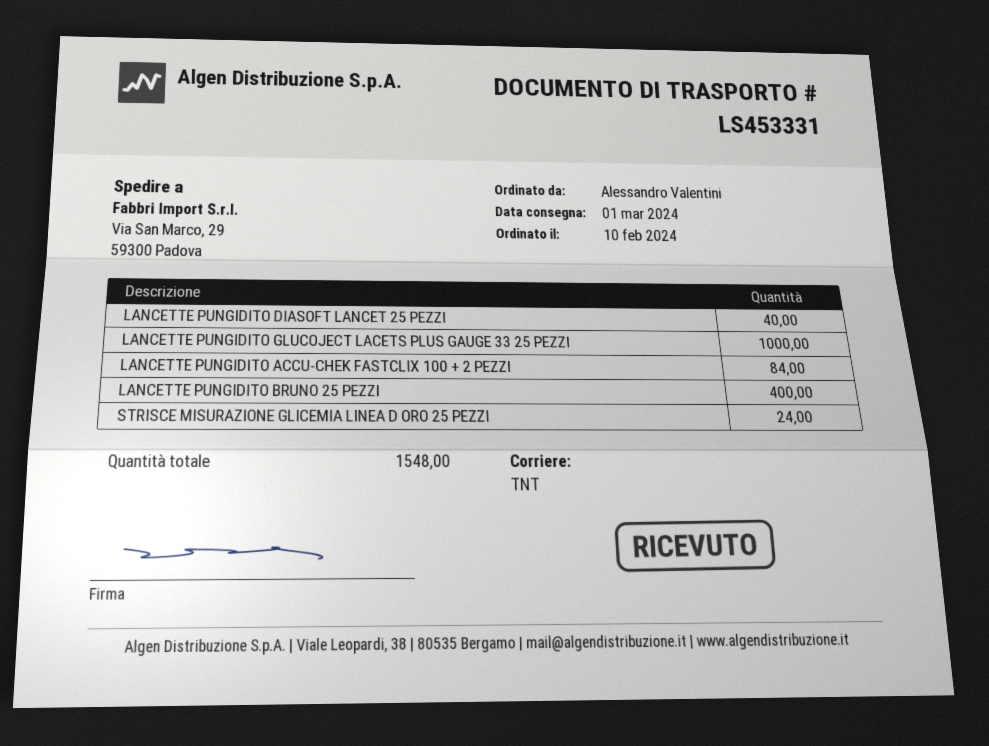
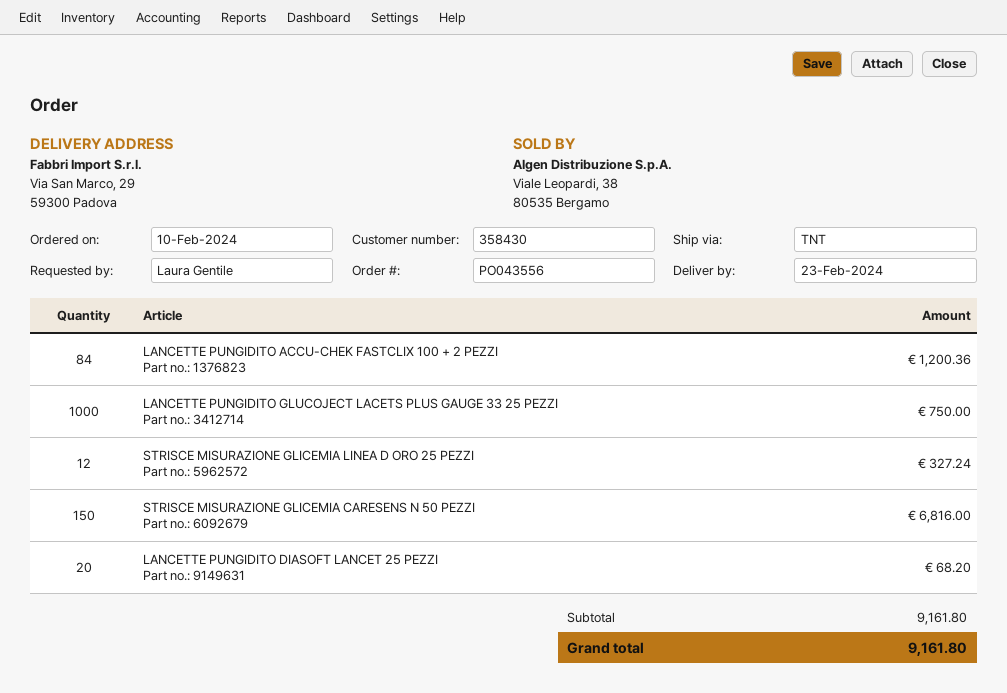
delivery date: 2024-03-01 -> 2024-02-23
ordered by: Alessandro Valentini -> Laura Gentile
LANCETTE PUNGIDITO DIASOFT LANCET 25 PEZZI: 40 -> 20
LANCETTE PUNGIDITO BRUNO 25 PEZZI: 400 -> none
STRISCE MISURAZIONE GLICEMIA LINEA D ORO 25 PEZZI: 24 -> 12
STRISCE MISURAZIONE GLICEMIA CARESENS N 50 PEZZI: none -> 150

